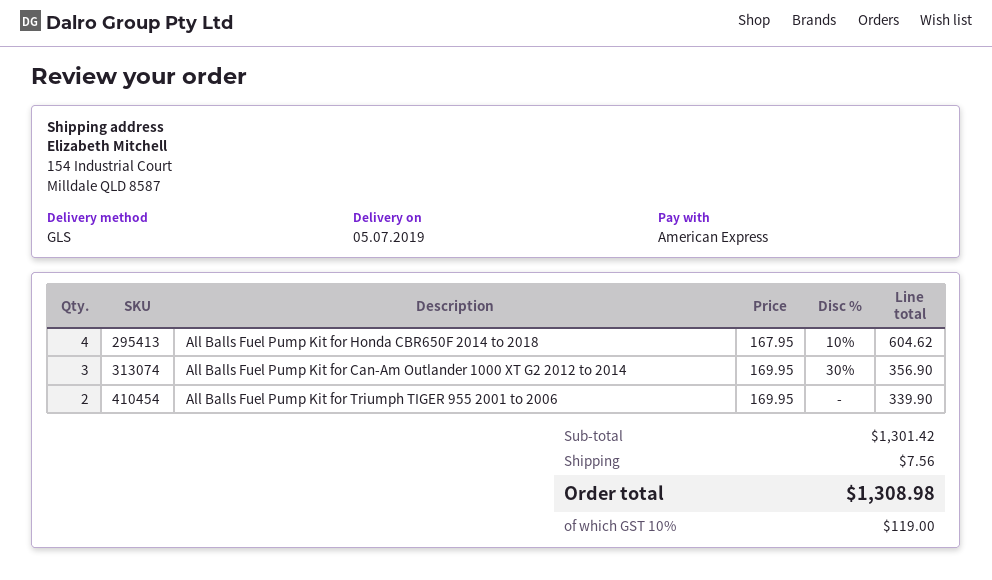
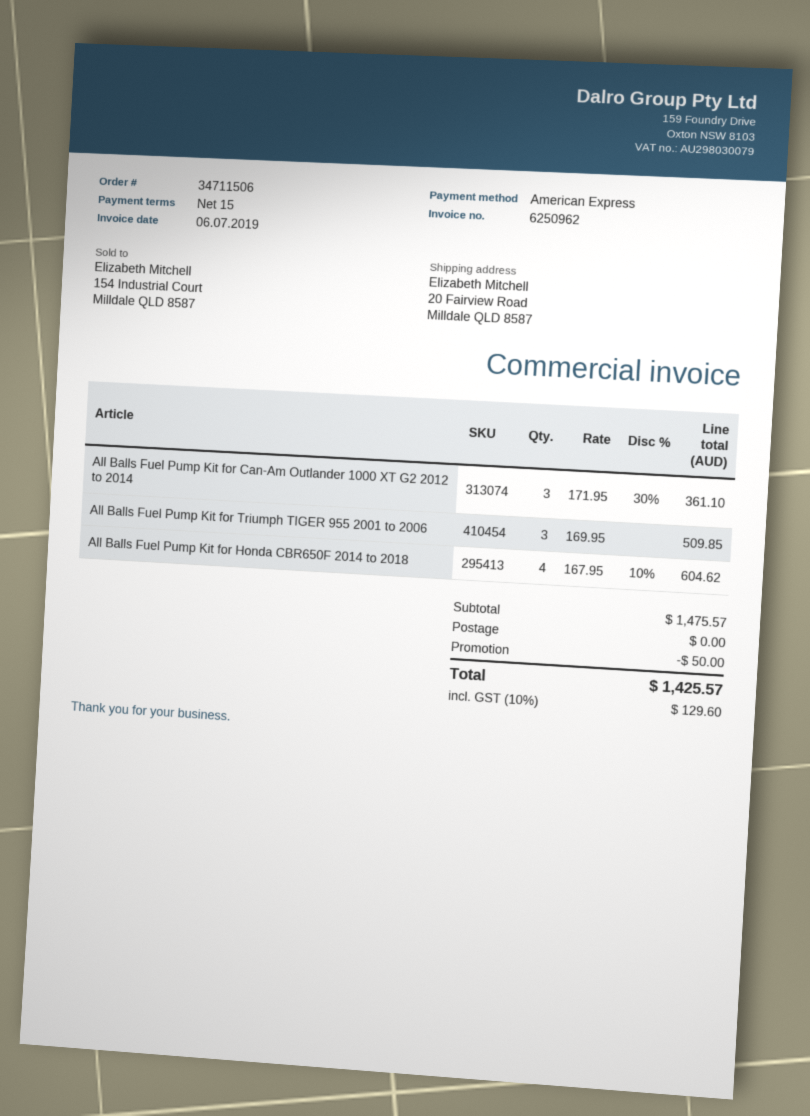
ship to: 154 Industrial Court, Milldale QLD 8587 -> 20 Fairview Road, Milldale QLD 8587
All Balls Fuel Pump Kit for Can-Am Outlander 1000 XT G2 2012 to 2014: 3 x 169.95 - 30% = 356.90 -> 3 x 171.95 - 30% = 361.10
All Balls Fuel Pump Kit for Triumph TIGER 955 2001 to 2006: 2 x 169.95 = 339.90 -> 3 x 169.95 = 509.85
subtotal: 1301.42 -> 1475.57
discount: none -> 50.00
shipping: 7.56 -> 0.00
tax: 10% = 119.00 -> 10% = 129.60
total: 1308.98 -> 1425.57

